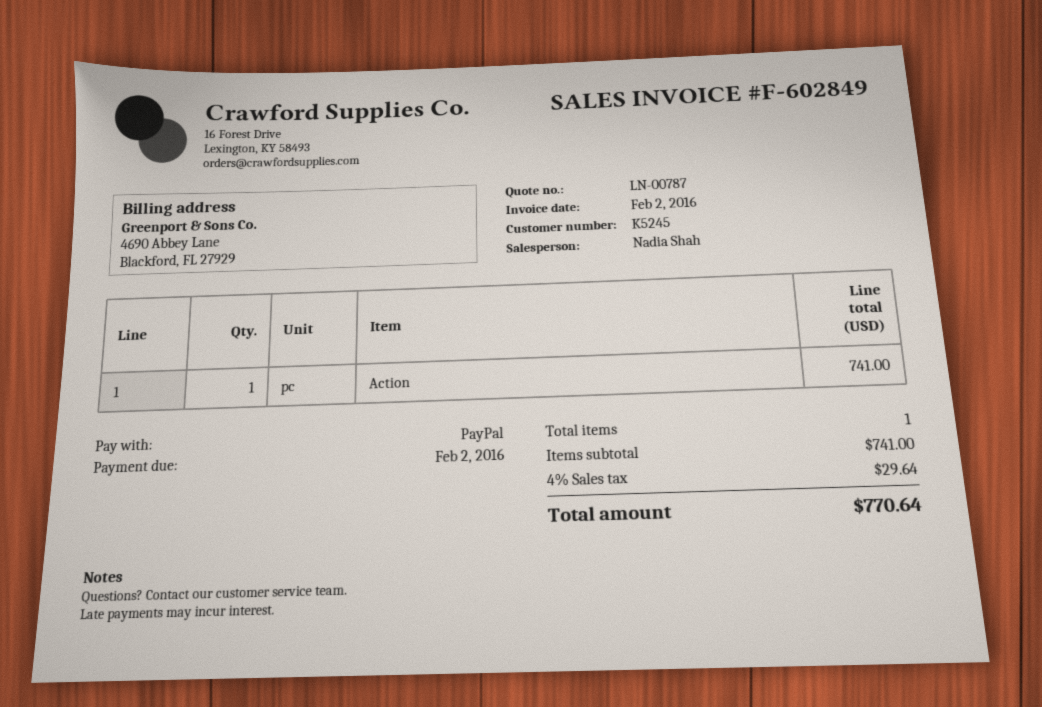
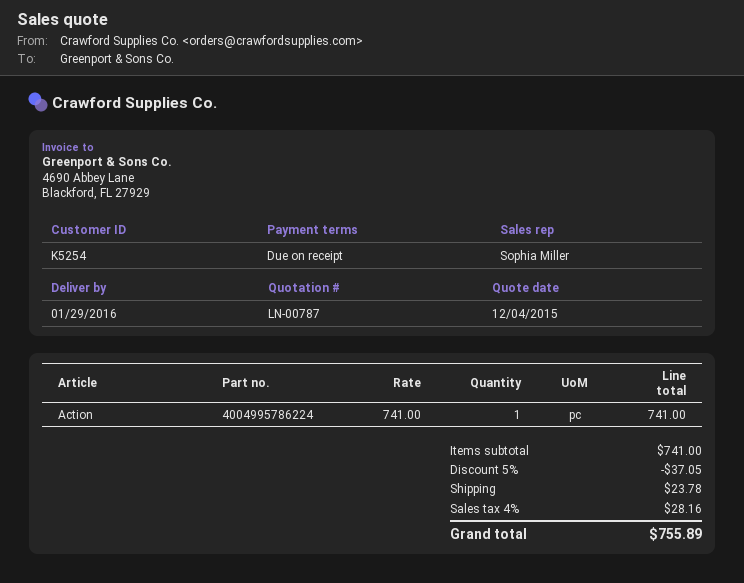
customer number: K5245 -> K5254
sales rep: Nadia Shah -> Sophia Miller
discount: none -> 5% = 37.05
shipping: none -> 23.78
tax: 4% = 29.64 -> 4% = 28.16
total: 770.64 -> 755.89

